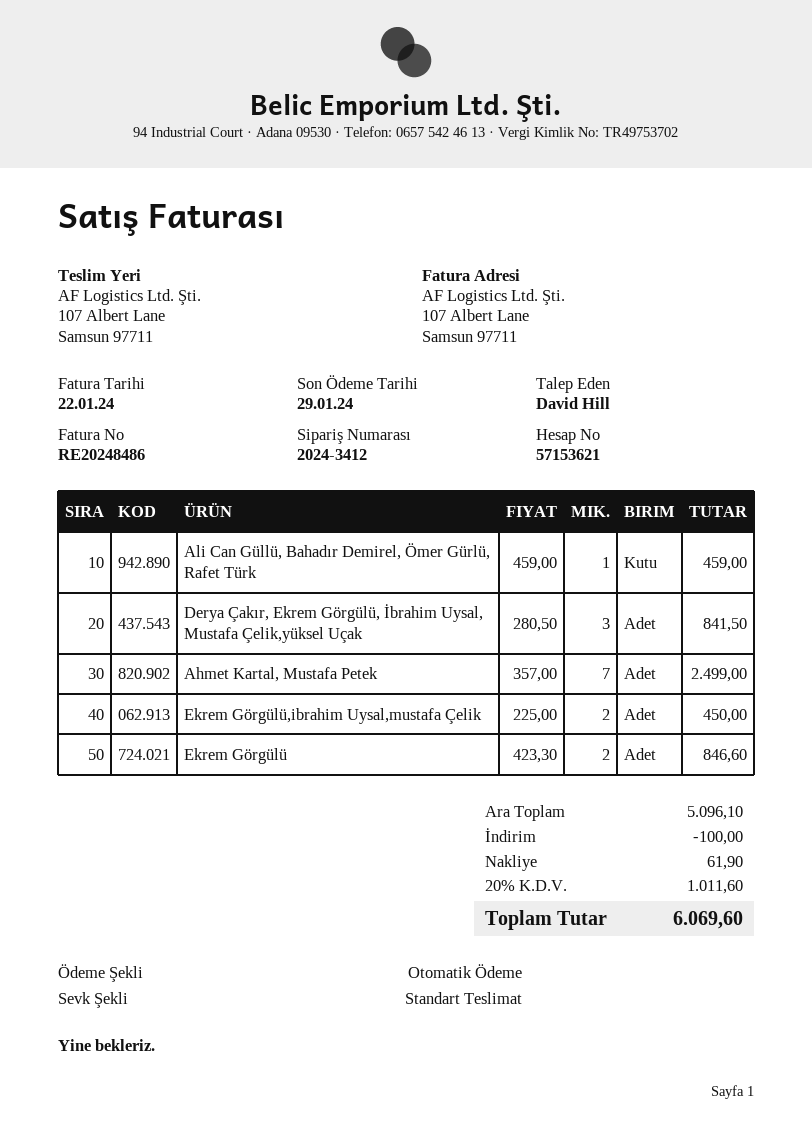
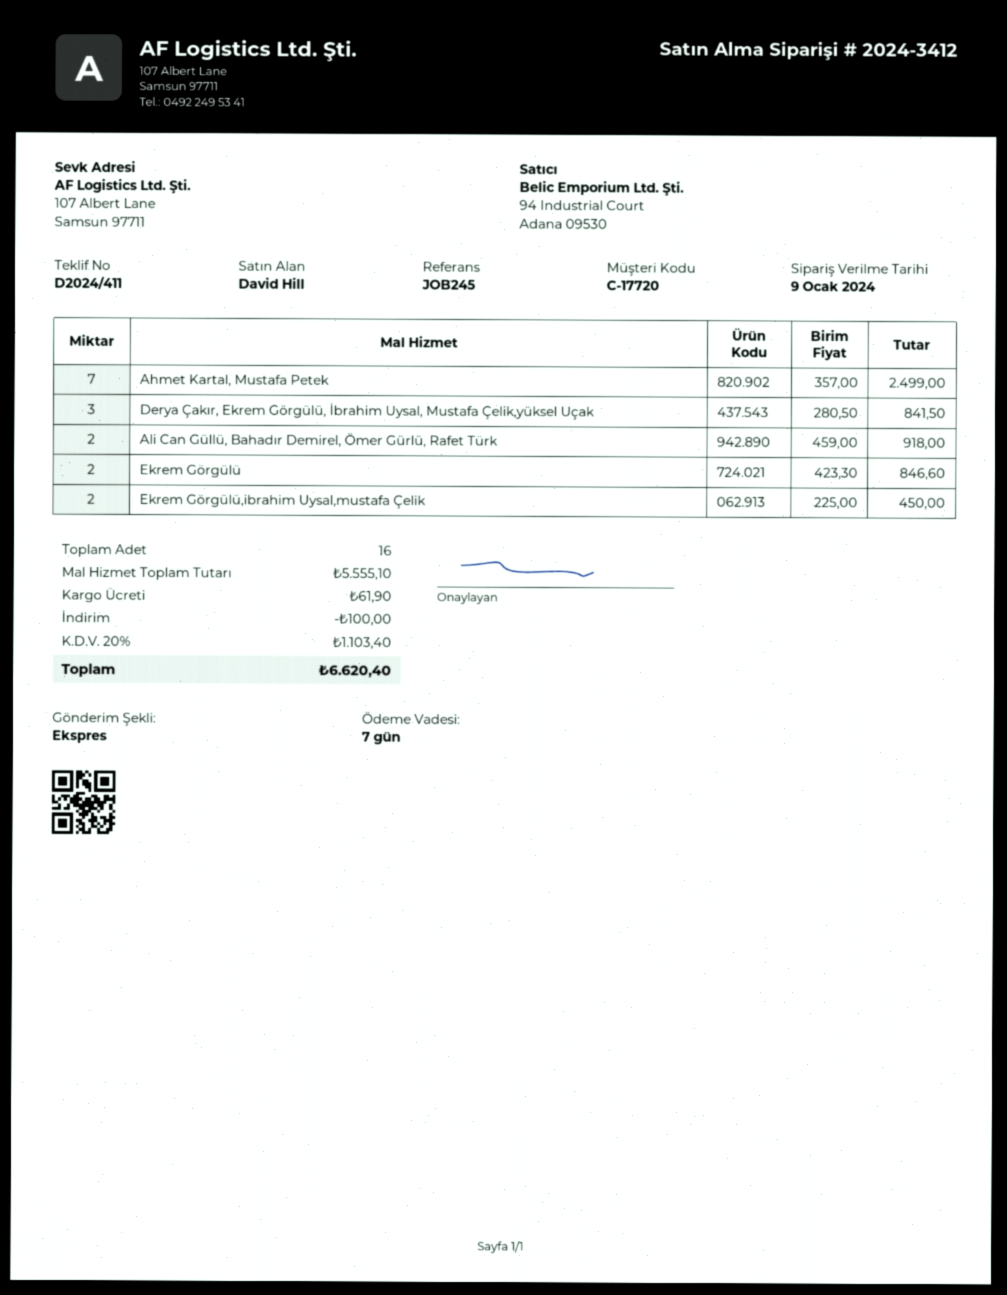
shipping method: standard -> express
Ali Can Güllü, Bahadır Demirel, Ömer Gürlü, Rafet Türk: 1 x 459.00 = 459.00 -> 2 x 459.00 = 918.00
subtotal: 5096.10 -> 5555.10
tax: 20% = 1011.60 -> 20% = 1103.40
total: 6069.60 -> 6620.40

